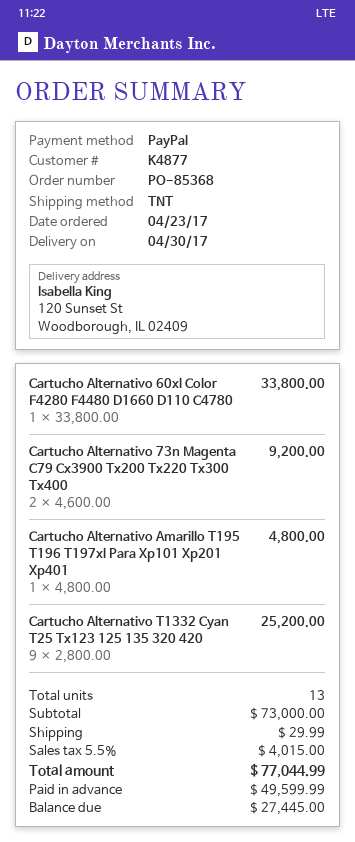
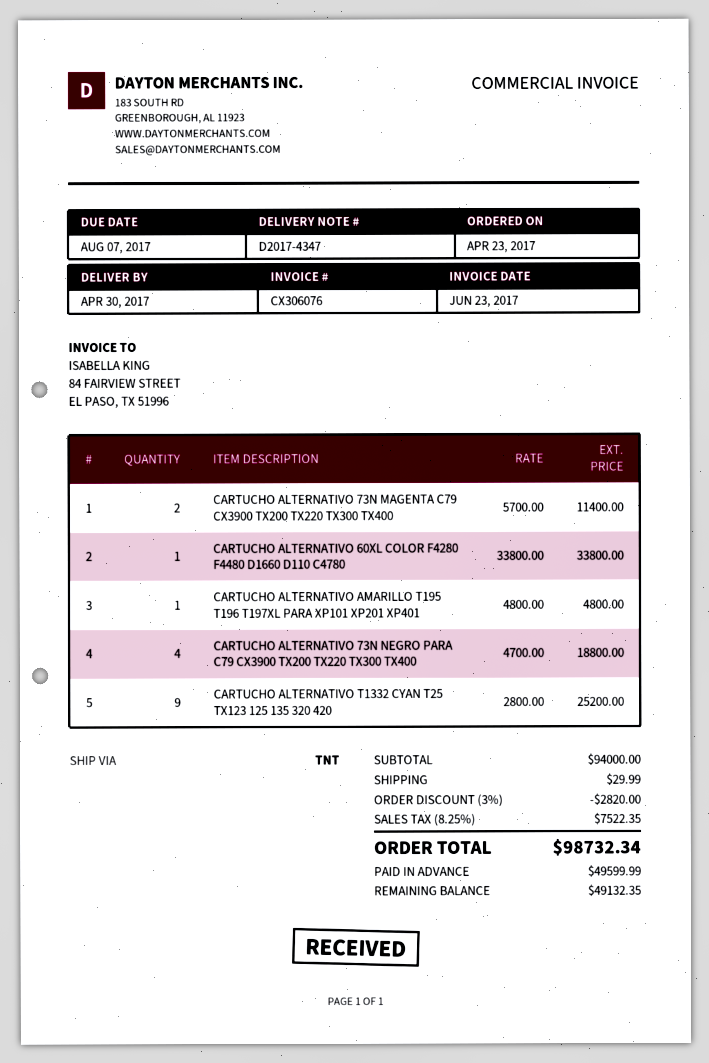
Cartucho Alternativo 73n Magenta C79 Cx3900 Tx200 Tx220 Tx300 Tx400: 2 x 4600.00 = 9200.00 -> 2 x 5700.00 = 11400.00
CARTUCHO ALTERNATIVO 73N NEGRO PARA C79 CX3900 TX200 TX220 TX300 TX400: none -> 4 x 4700.00 = 18800.00
subtotal: 73000.00 -> 94000.00
discount: none -> 3% = 2820.00
tax: 5.5% = 4015.00 -> 8.25% = 7522.35
total: 77044.99 -> 98732.34
balance: 27445.00 -> 49132.35

